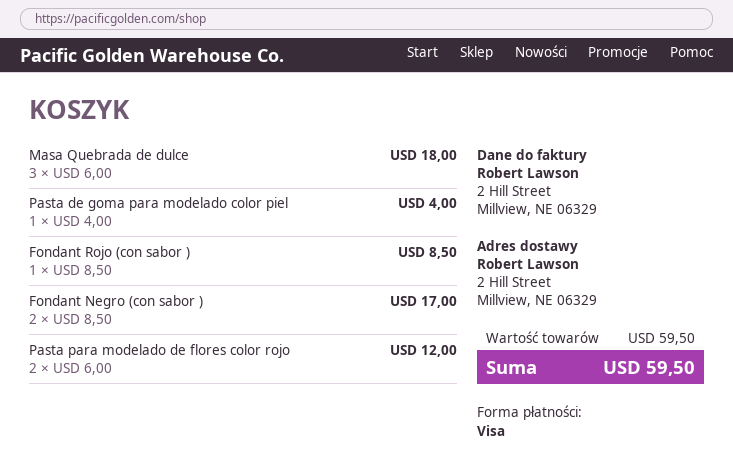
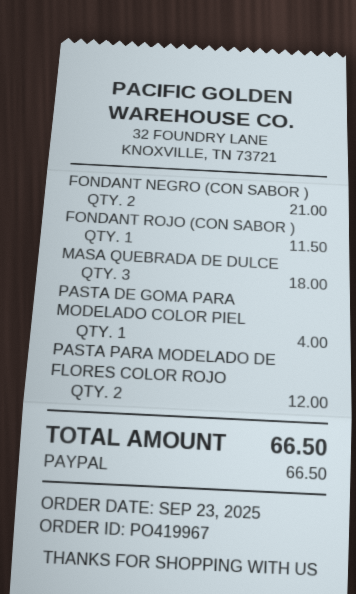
payment method: Visa -> PayPal
Fondant Rojo (con sabor ): 1 for 8.50 -> 1 for 11.50
Fondant Negro (con sabor ): 2 for 17.00 -> 2 for 21.00
total: 59.50 -> 66.50

